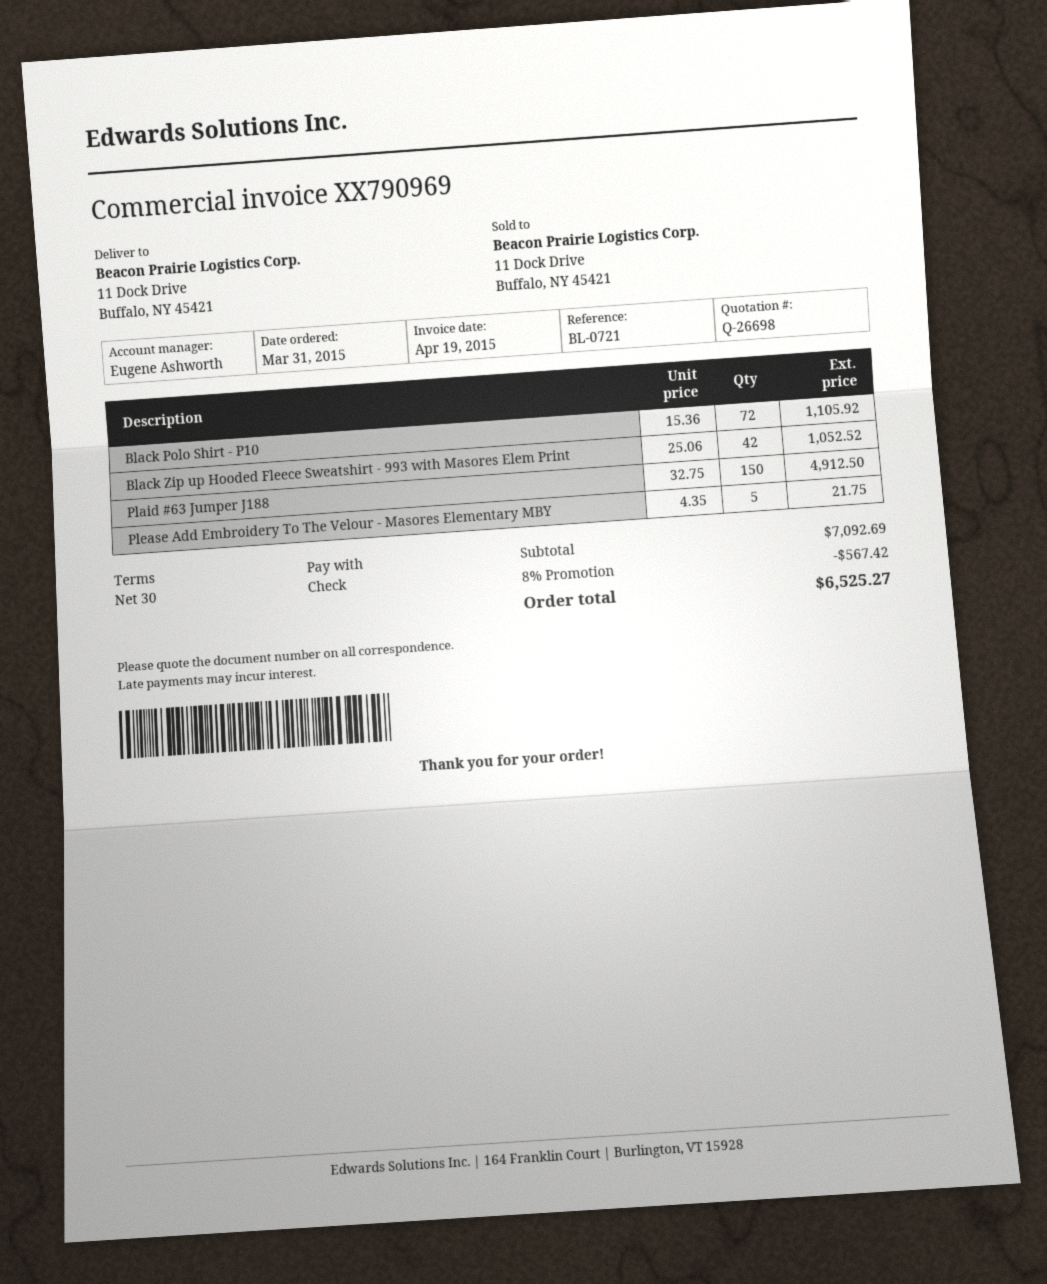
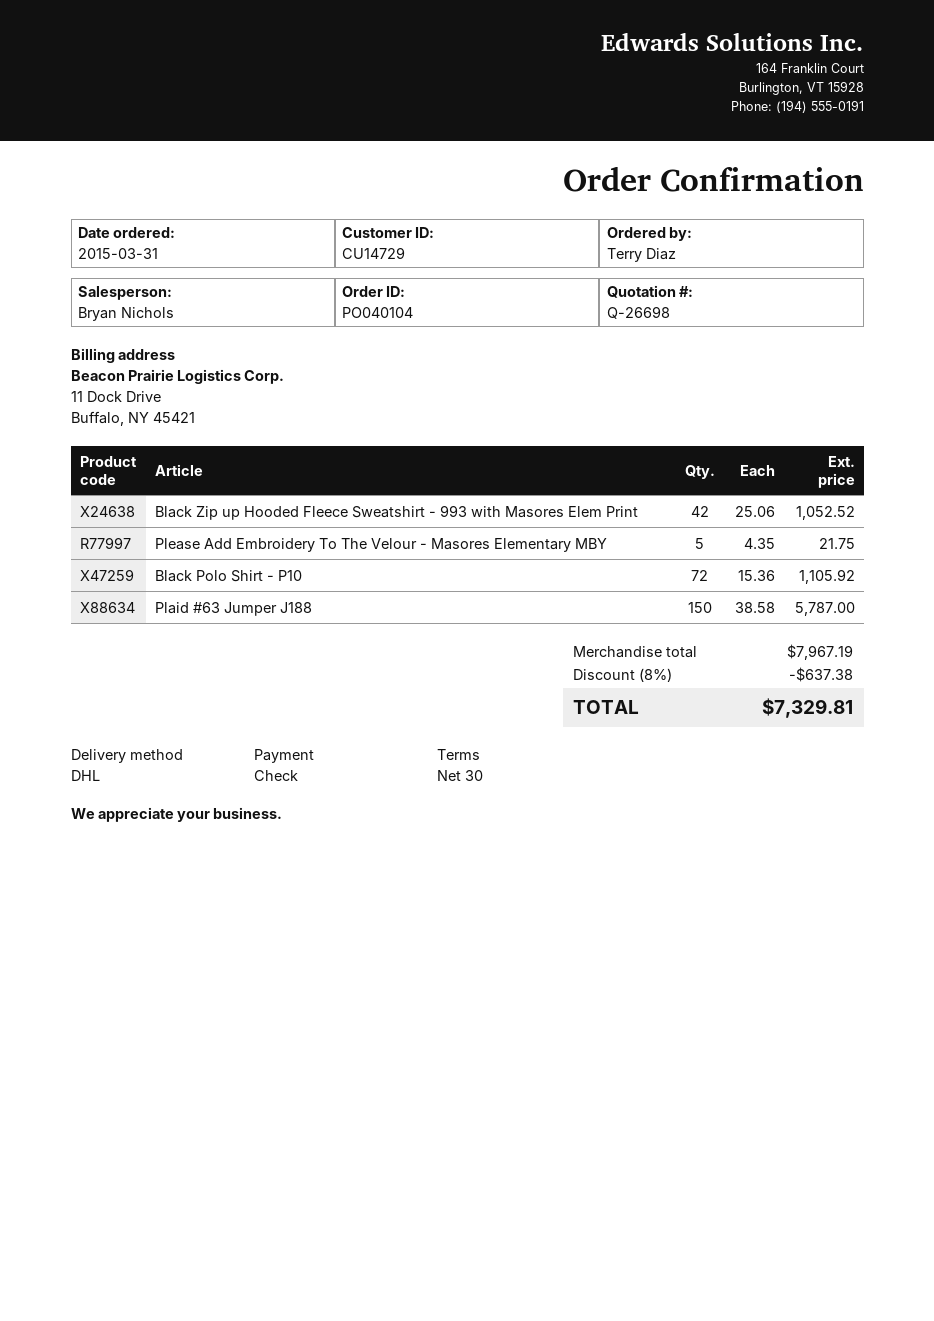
sales rep: Eugene Ashworth -> Bryan Nichols
Plaid #63 Jumper J188: 150 x 32.75 = 4912.50 -> 150 x 38.58 = 5787.00
subtotal: 7092.69 -> 7967.19
discount: 8% = 567.42 -> 8% = 637.38
total: 6525.27 -> 7329.81

